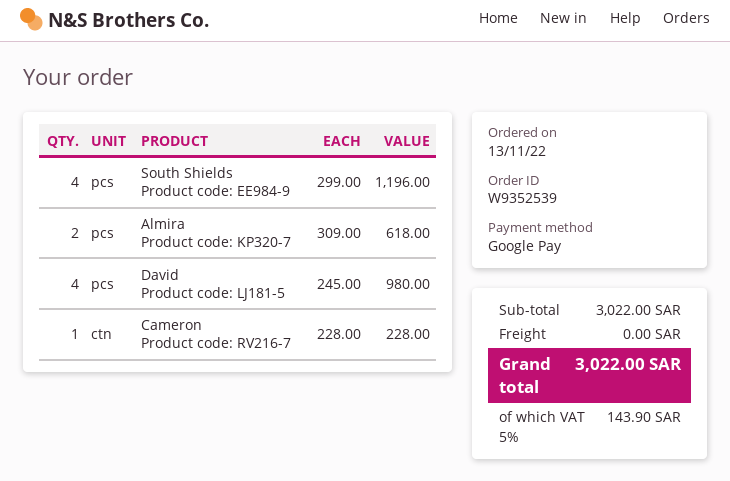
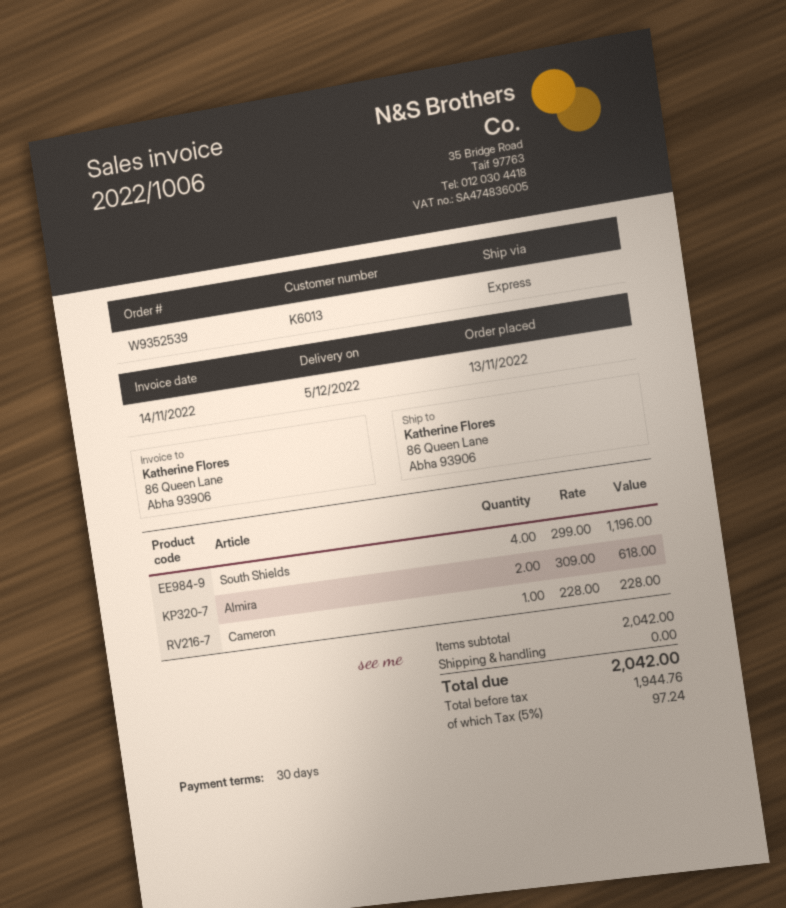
David: 4 x 245.00 = 980.00 -> none
subtotal: 3022.00 -> 2042.00
tax: 5% = 143.90 -> 5% = 97.24
total: 3022.00 -> 2042.00

